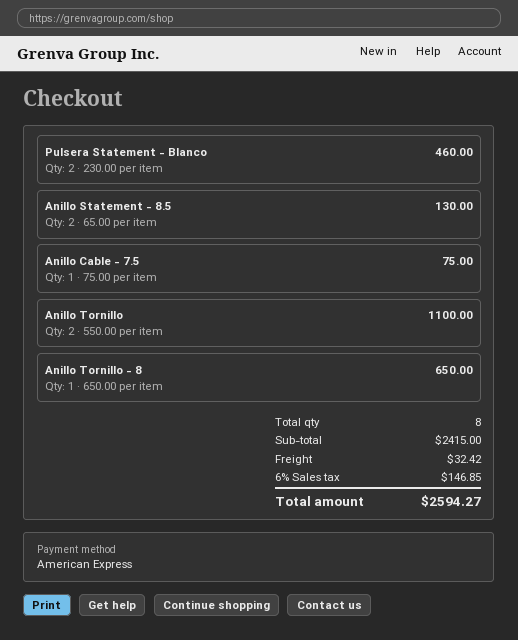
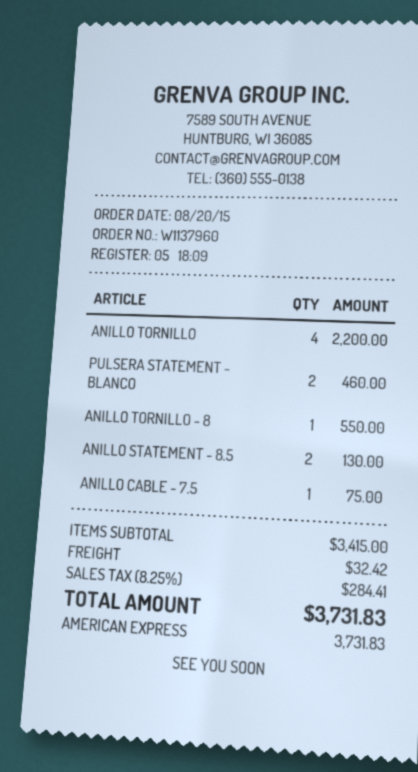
Anillo Tornillo: 2 for 1100.00 -> 4 for 2200.00
Anillo Tornillo - 8: 1 for 650.00 -> 1 for 550.00
subtotal: 2415.00 -> 3415.00
tax: 6% = 146.85 -> 8.25% = 284.41
total: 2594.27 -> 3731.83

